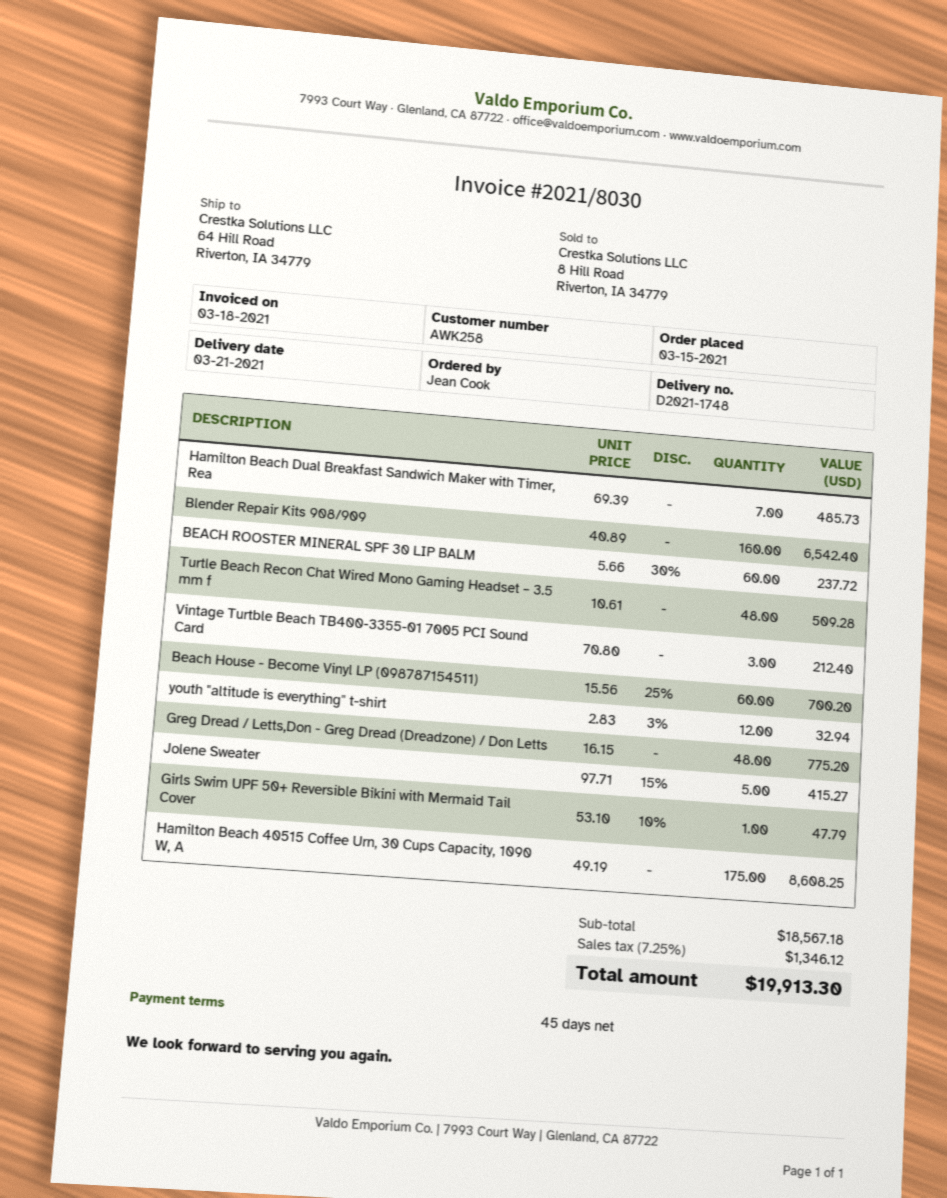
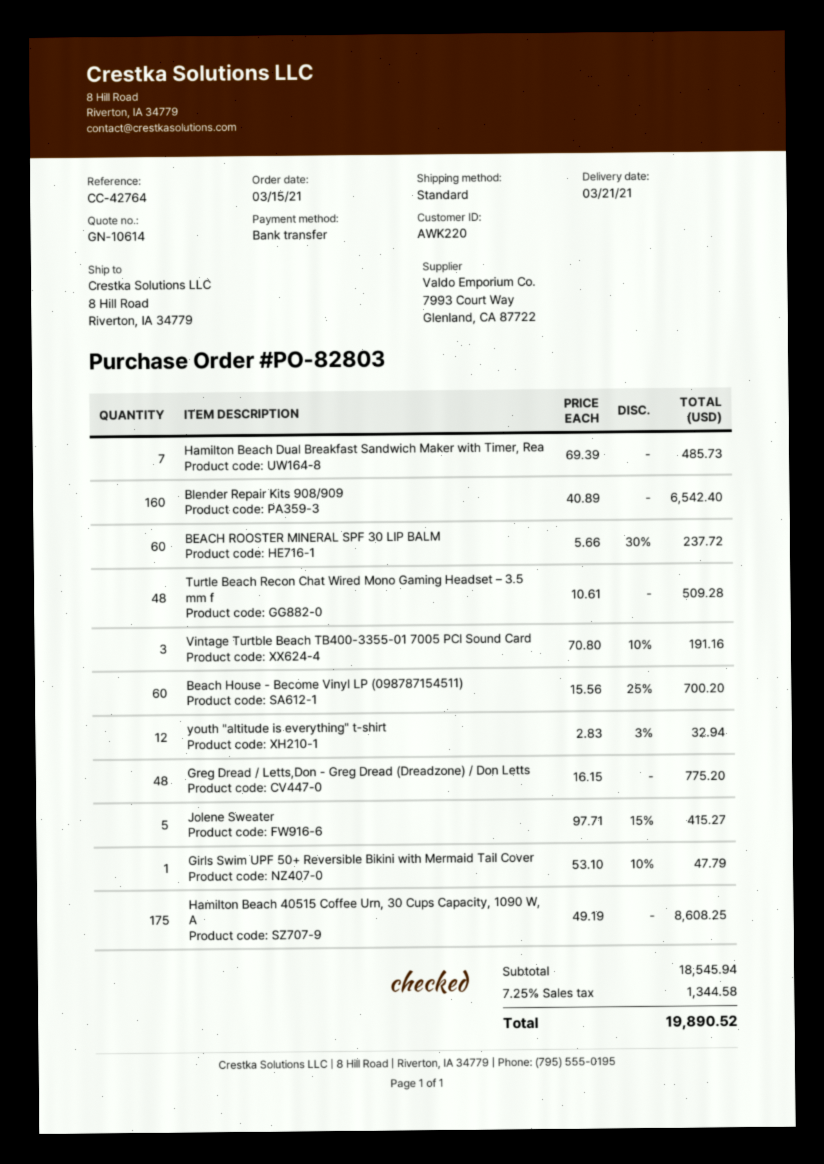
customer number: AWK258 -> AWK220
ship to: 64 Hill Road, Riverton, IA 34779 -> 8 Hill Road, Riverton, IA 34779
Vintage Turtble Beach TB400-3355-01 7005 PCI Sound Card: 3 x 70.80 = 212.40 -> 3 x 70.80 - 10% = 191.16
subtotal: 18567.18 -> 18545.94
tax: 7.25% = 1346.12 -> 7.25% = 1344.58
total: 19913.30 -> 19890.52

